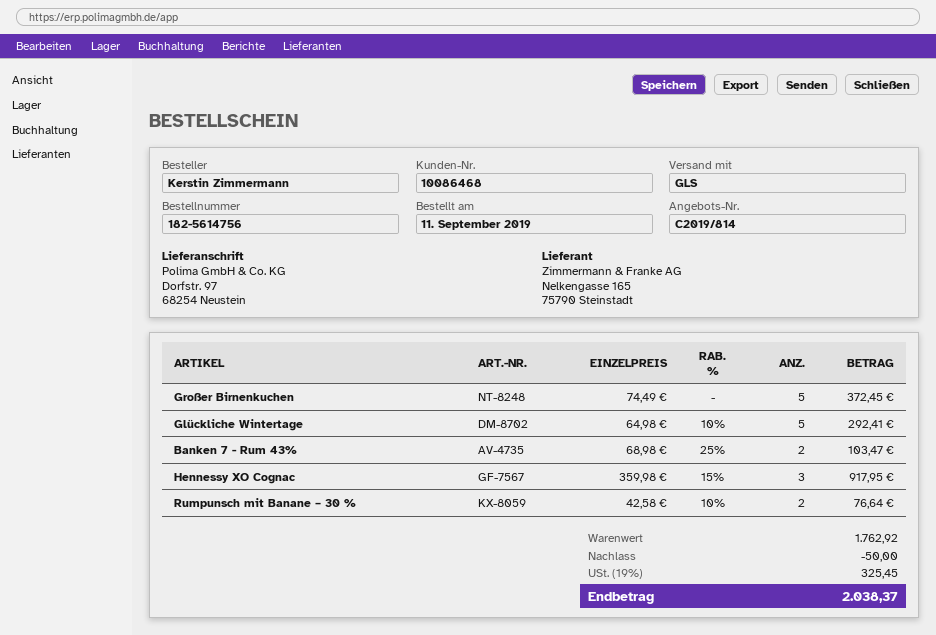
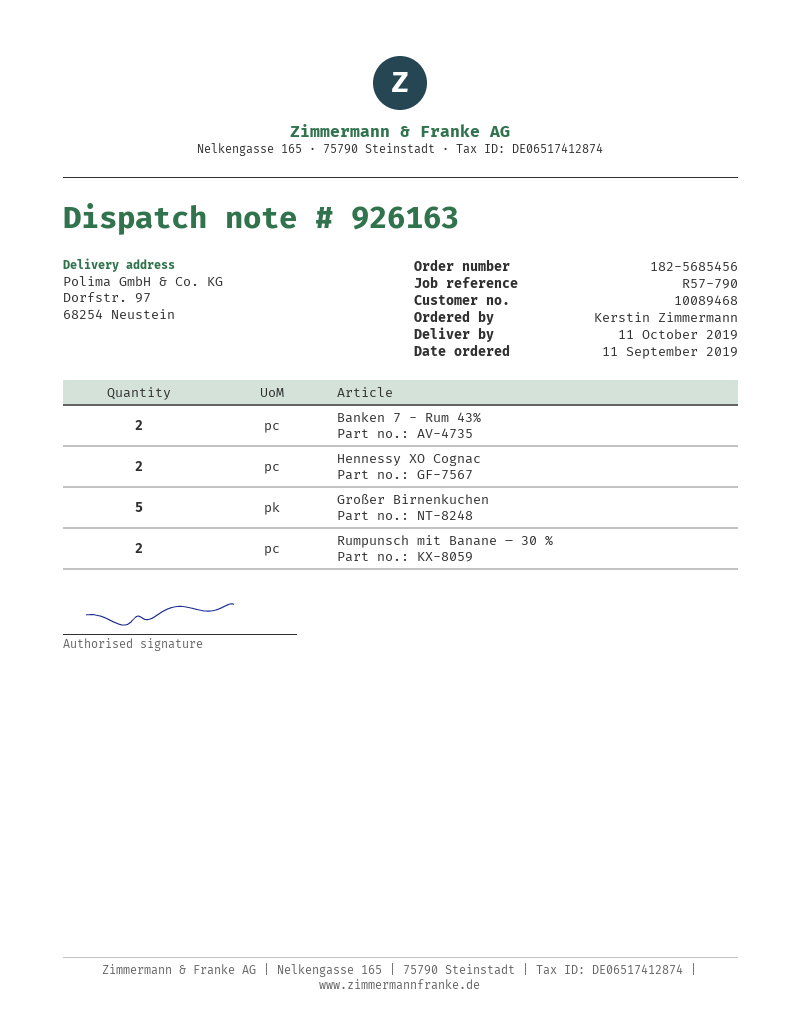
order number: 182-5614756 -> 182-5685456
customer number: 10086468 -> 10089468
Glückliche Wintertage: 5 -> none
Hennessy XO Cognac: 3 -> 2

